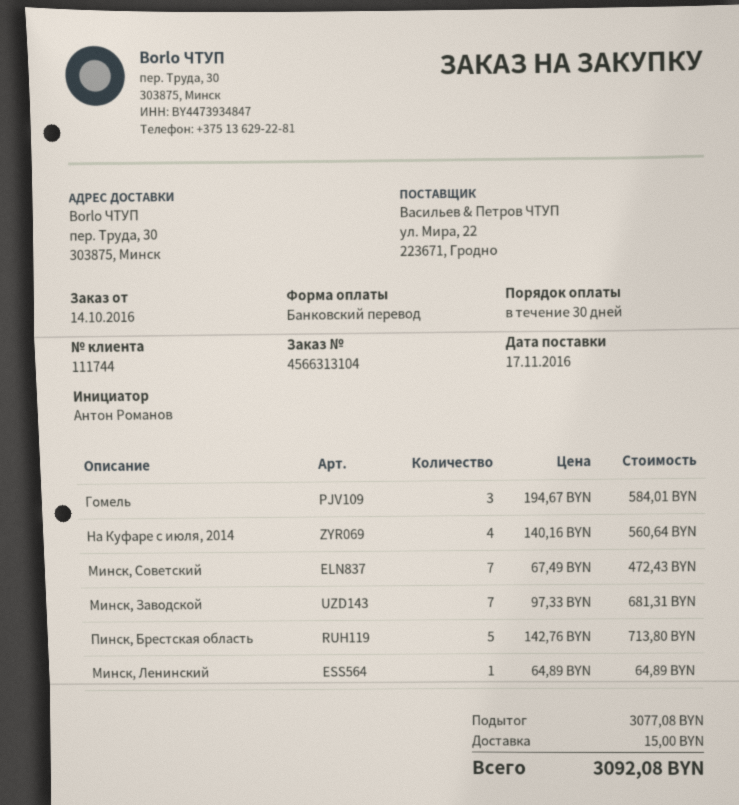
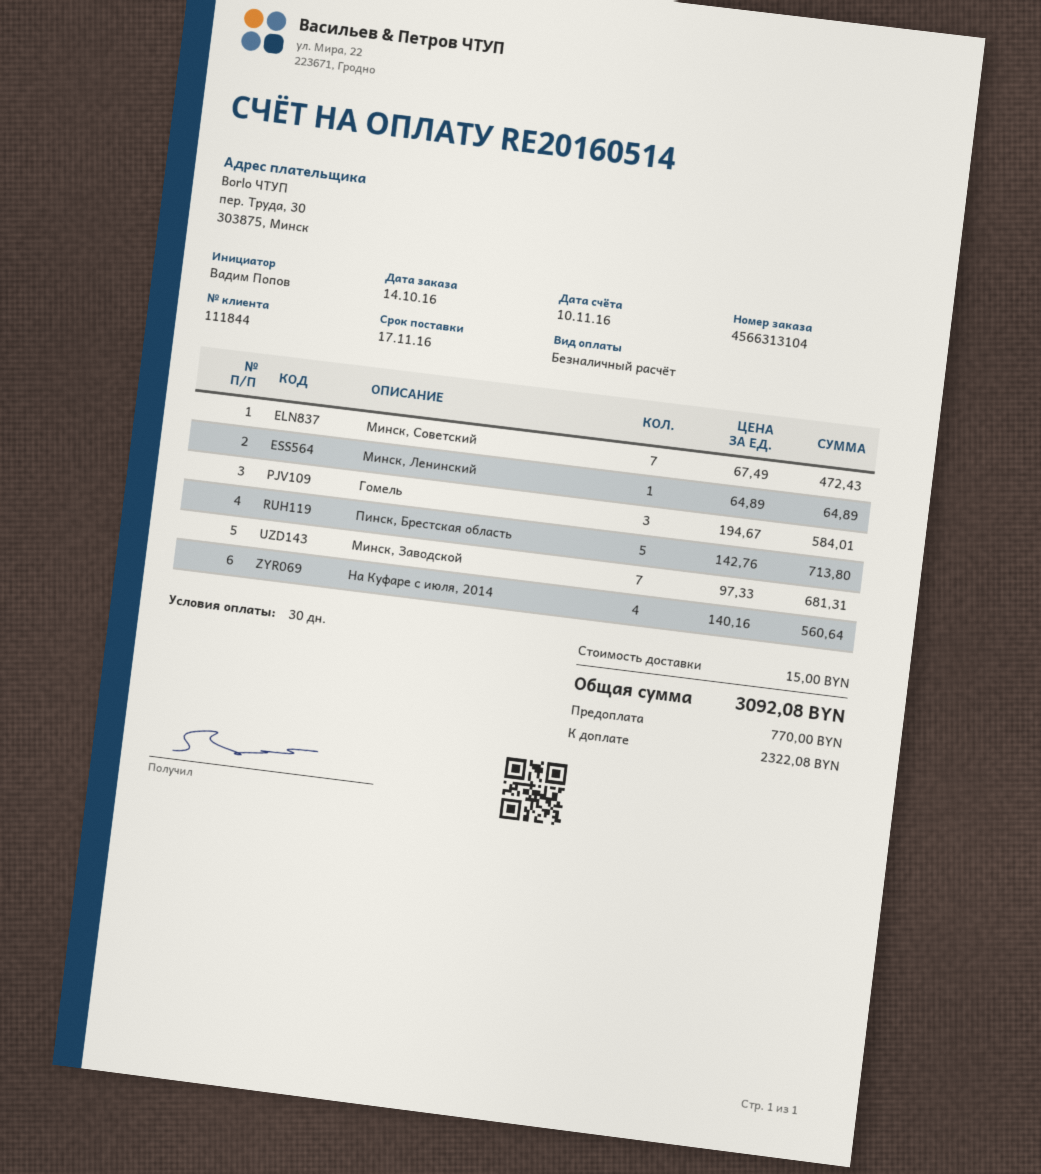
customer number: 111744 -> 111844
ordered by: Антон Романов -> Вадим Попов

